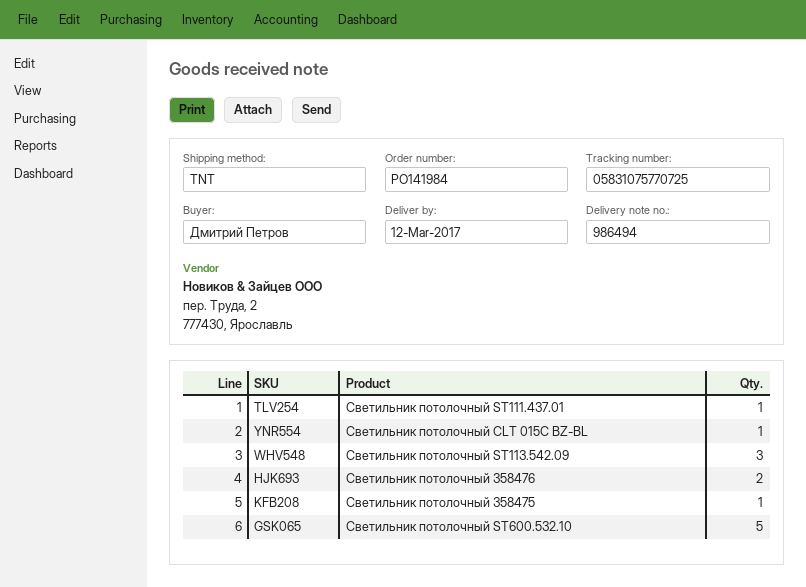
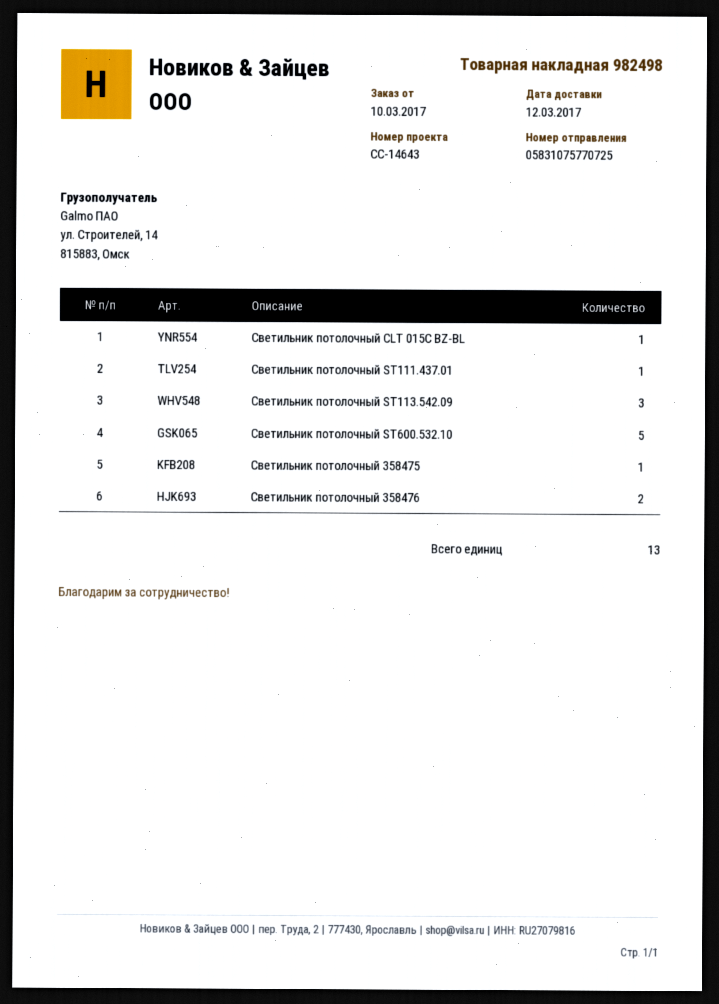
delivery note number: 986494 -> 982498

